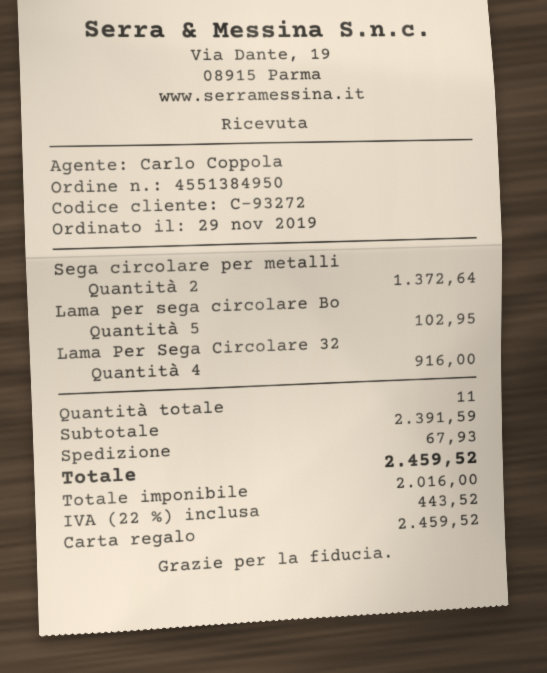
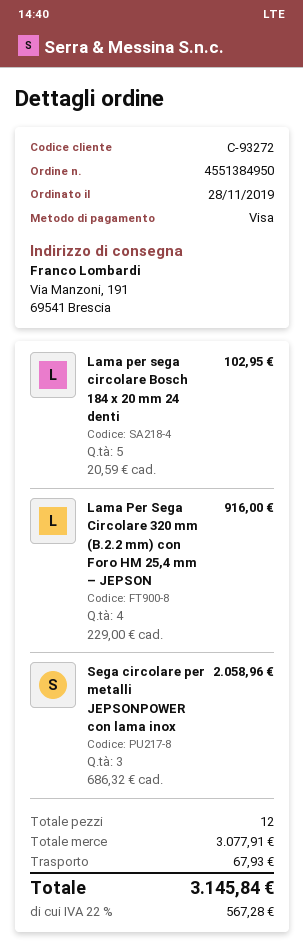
order date: 2019-11-29 -> 2019-11-28
payment method: gift card -> Visa
Sega circolare per metalli: 2 for 1372.64 -> 3 for 2058.96
total quantity: 11 -> 12
subtotal: 2391.59 -> 3077.91
tax: 22% = 443.52 -> 22% = 567.28
total: 2459.52 -> 3145.84

